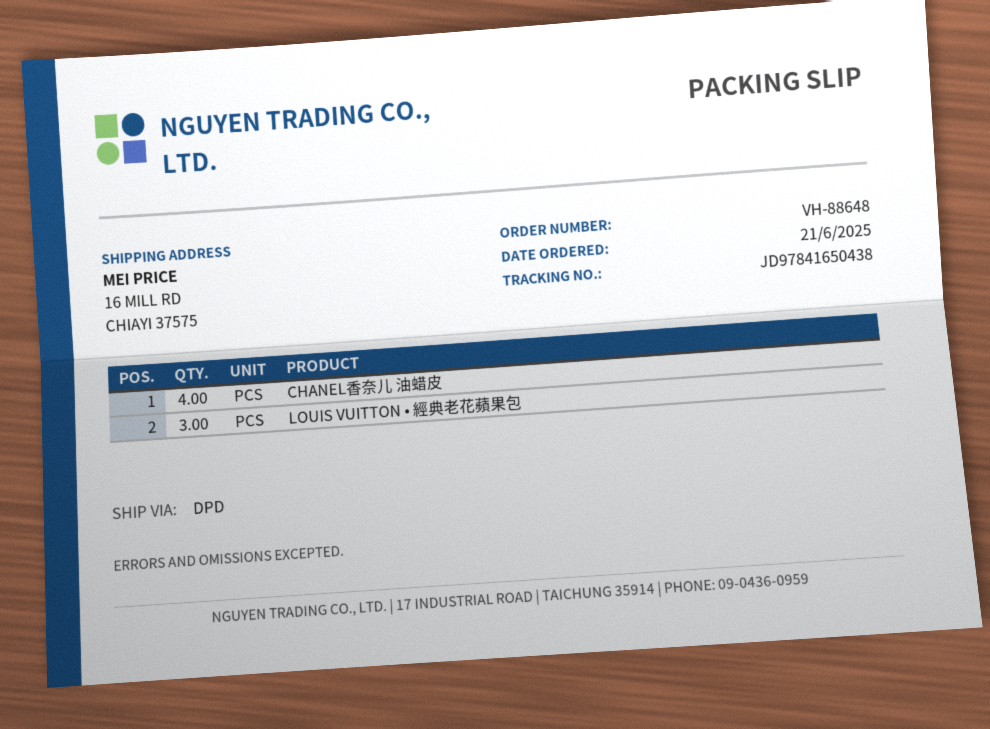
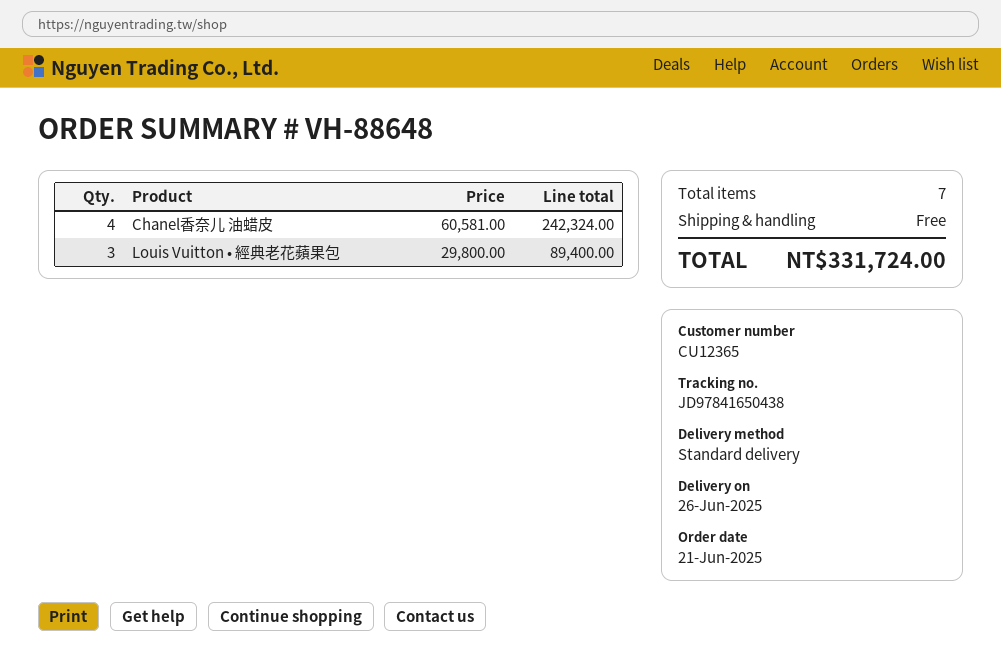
shipping method: DPD -> standard

